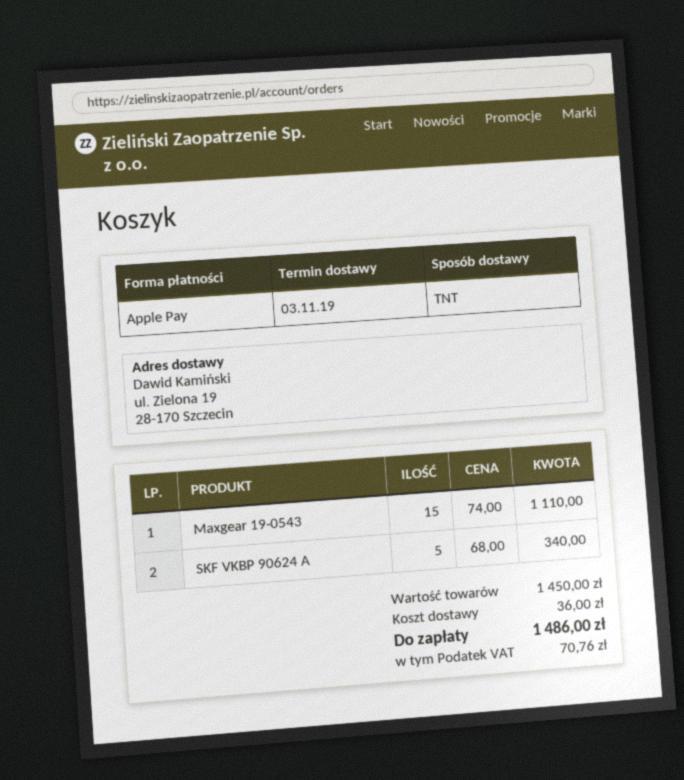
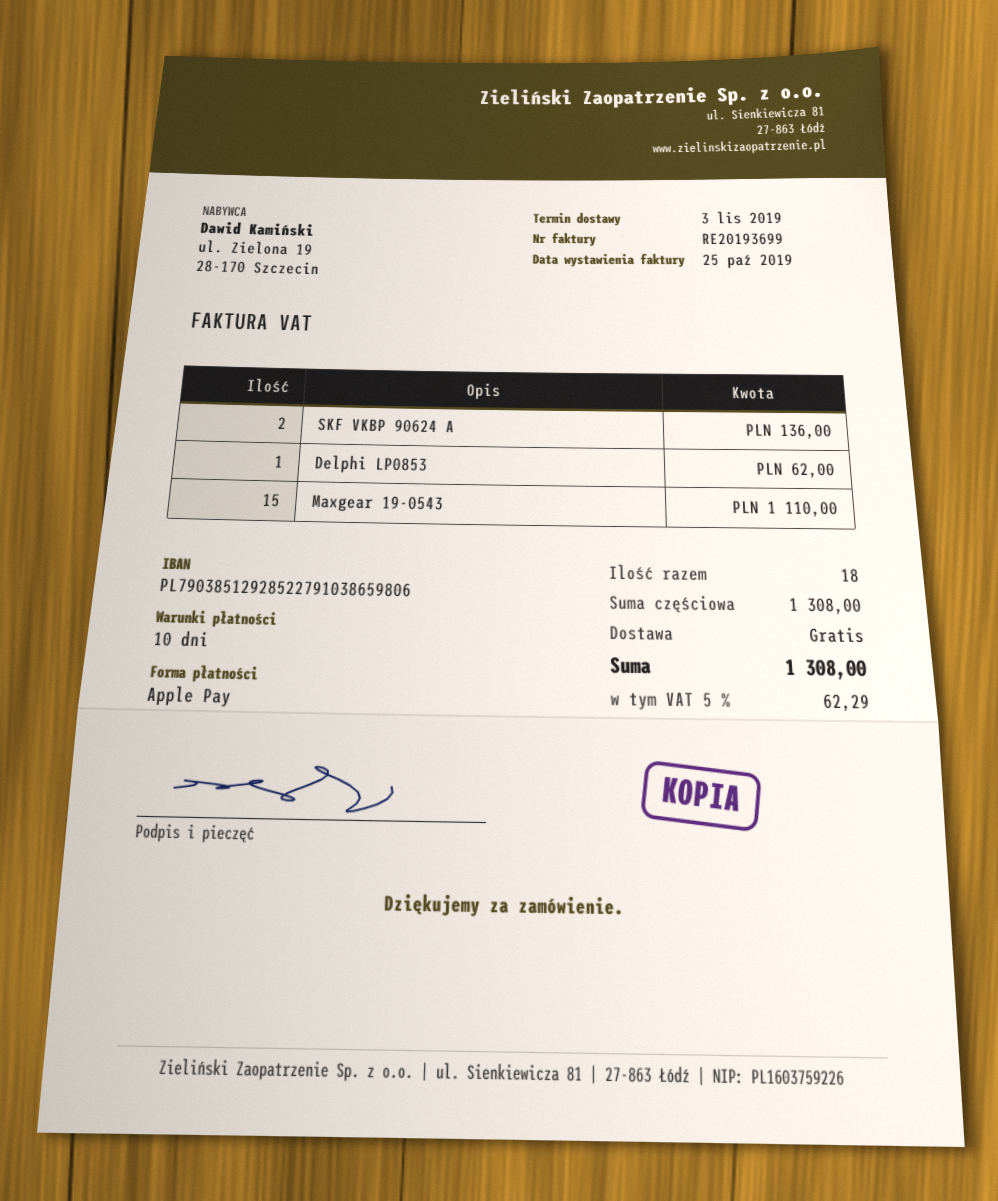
SKF VKBP 90624 A: 5 for 340.00 -> 2 for 136.00
Delphi LP0853: none -> 1 for 62.00
subtotal: 1450.00 -> 1308.00
shipping: 36.00 -> 0.00
tax: 70.76 -> 62.29
total: 1486.00 -> 1308.00

